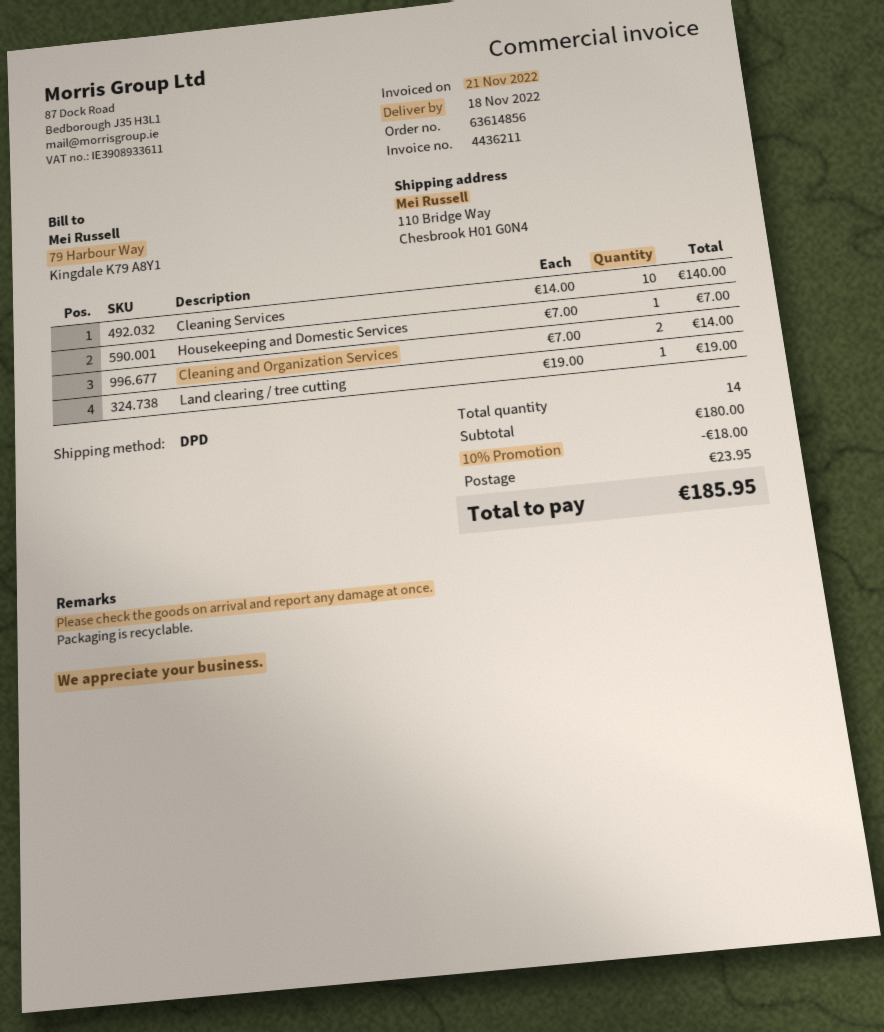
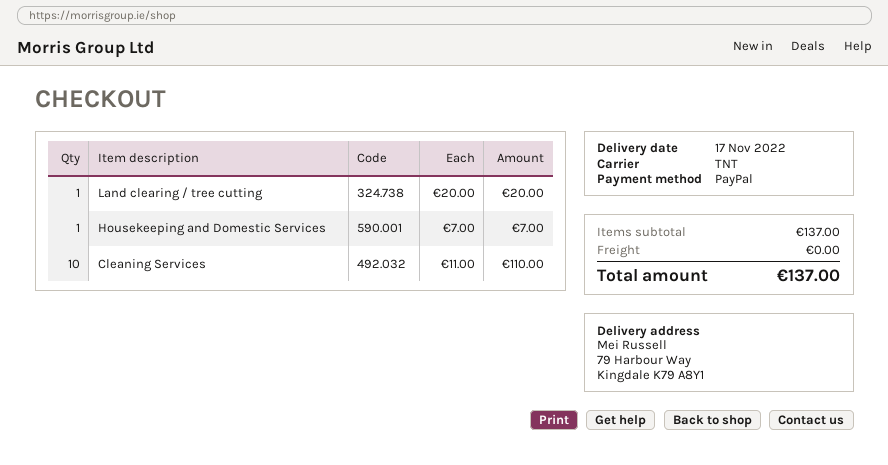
delivery date: 2022-11-18 -> 2022-11-17
shipping method: DPD -> TNT
ship to: 110 Bridge Way, Chesbrook H01 G0N4 -> 79 Harbour Way, Kingdale K79 A8Y1
Cleaning Services: 10 x 14.00 = 140.00 -> 10 x 11.00 = 110.00
Cleaning and Organization Services: 2 x 7.00 = 14.00 -> none
Land clearing / tree cutting: 1 x 19.00 = 19.00 -> 1 x 20.00 = 20.00
subtotal: 180.00 -> 137.00
discount: 10% = 18.00 -> none
shipping: 23.95 -> 0.00
total: 185.95 -> 137.00

